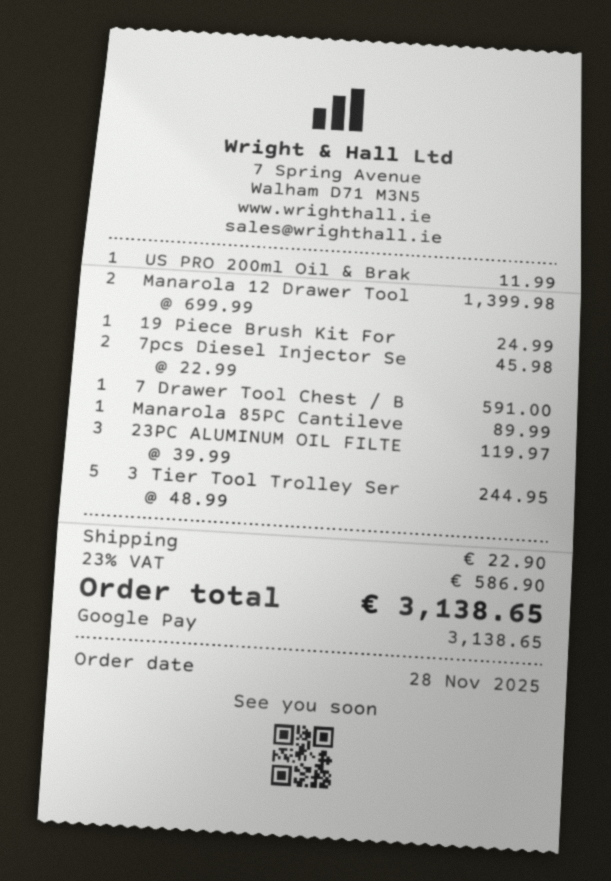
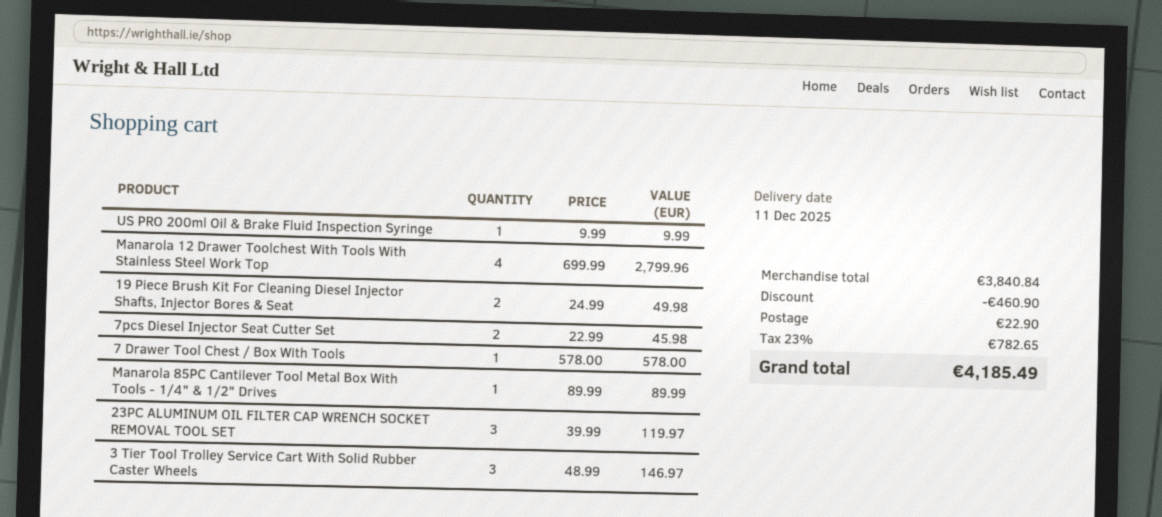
US PRO 200ml Oil & Brak: 1 x 11.99 = 11.99 -> 1 x 9.99 = 9.99
Manarola 12 Drawer Tool: 2 x 699.99 = 1399.98 -> 4 x 699.99 = 2799.96
19 Piece Brush Kit For: 1 x 24.99 = 24.99 -> 2 x 24.99 = 49.98
7 Drawer Tool Chest / B: 1 x 591.00 = 591.00 -> 1 x 578.00 = 578.00
3 Tier Tool Trolley Ser: 5 x 48.99 = 244.95 -> 3 x 48.99 = 146.97
discount: none -> 460.90
tax: 23% = 586.90 -> 23% = 782.65
total: 3138.65 -> 4185.49

